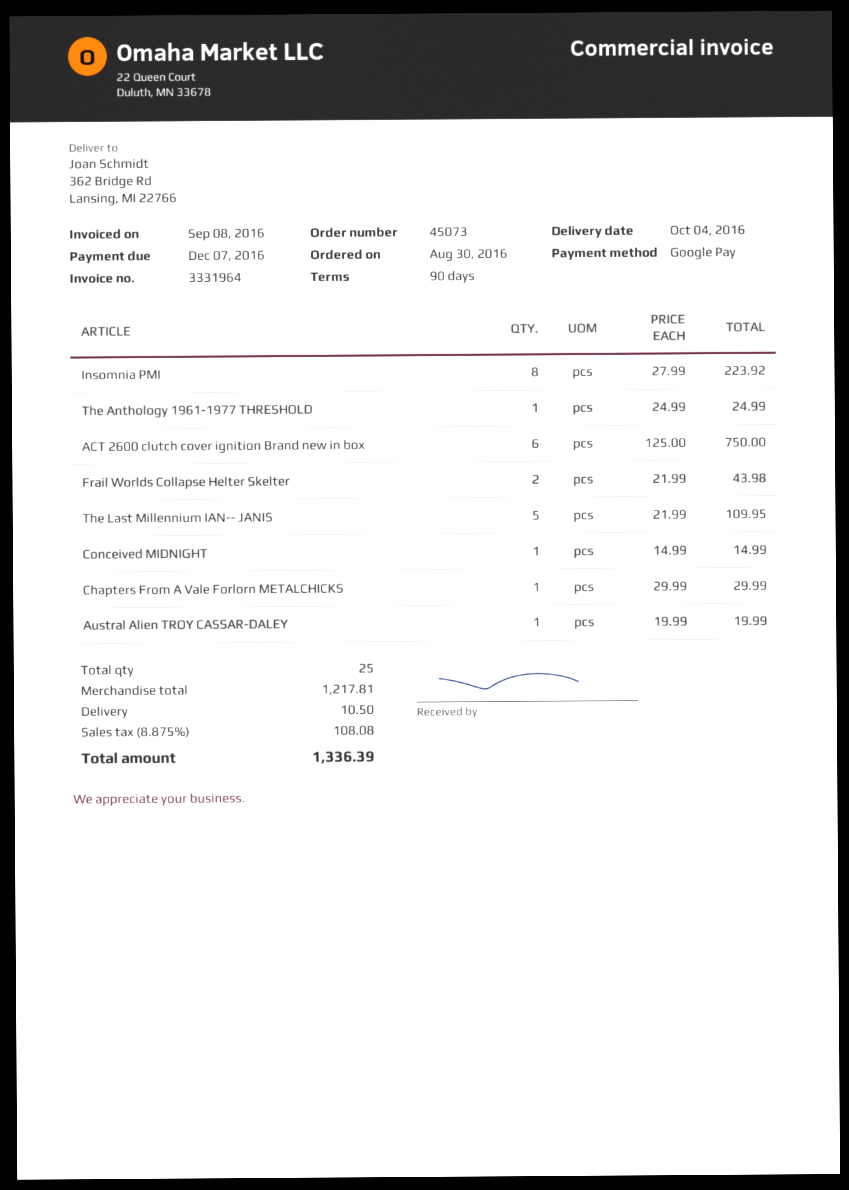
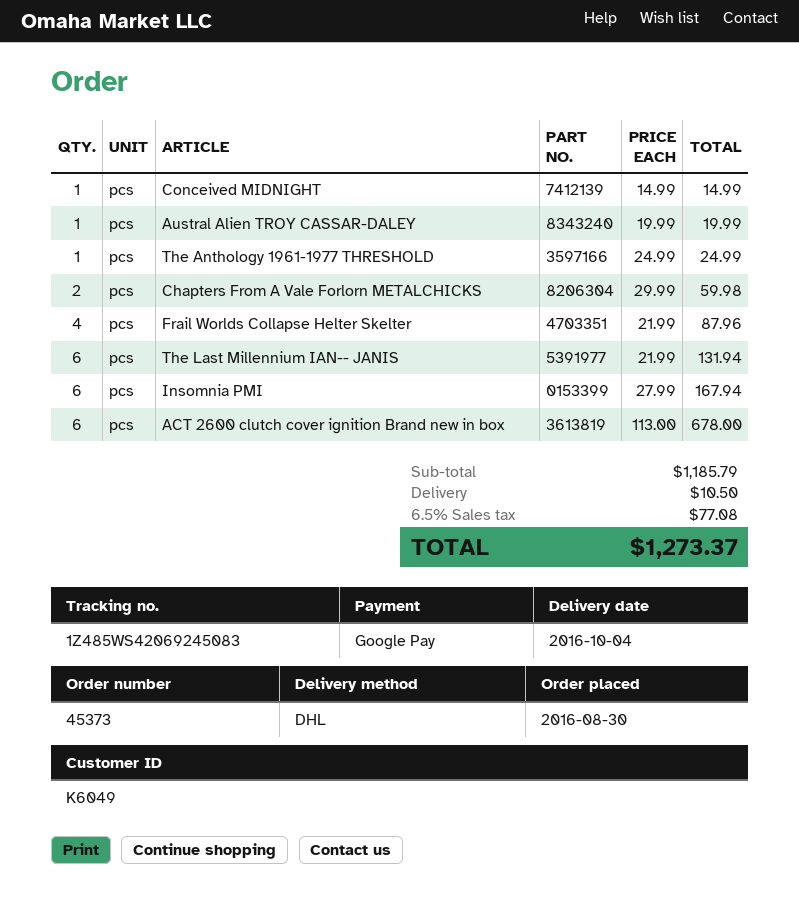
order number: 45073 -> 45373
Insomnia PMI: 8 x 27.99 = 223.92 -> 6 x 27.99 = 167.94
ACT 2600 clutch cover ignition Brand new in box: 6 x 125.00 = 750.00 -> 6 x 113.00 = 678.00
Frail Worlds Collapse Helter Skelter: 2 x 21.99 = 43.98 -> 4 x 21.99 = 87.96
The Last Millennium IAN-- JANIS: 5 x 21.99 = 109.95 -> 6 x 21.99 = 131.94
Chapters From A Vale Forlorn METALCHICKS: 1 x 29.99 = 29.99 -> 2 x 29.99 = 59.98
subtotal: 1217.81 -> 1185.79
tax: 8.875% = 108.08 -> 6.5% = 77.08
total: 1336.39 -> 1273.37

